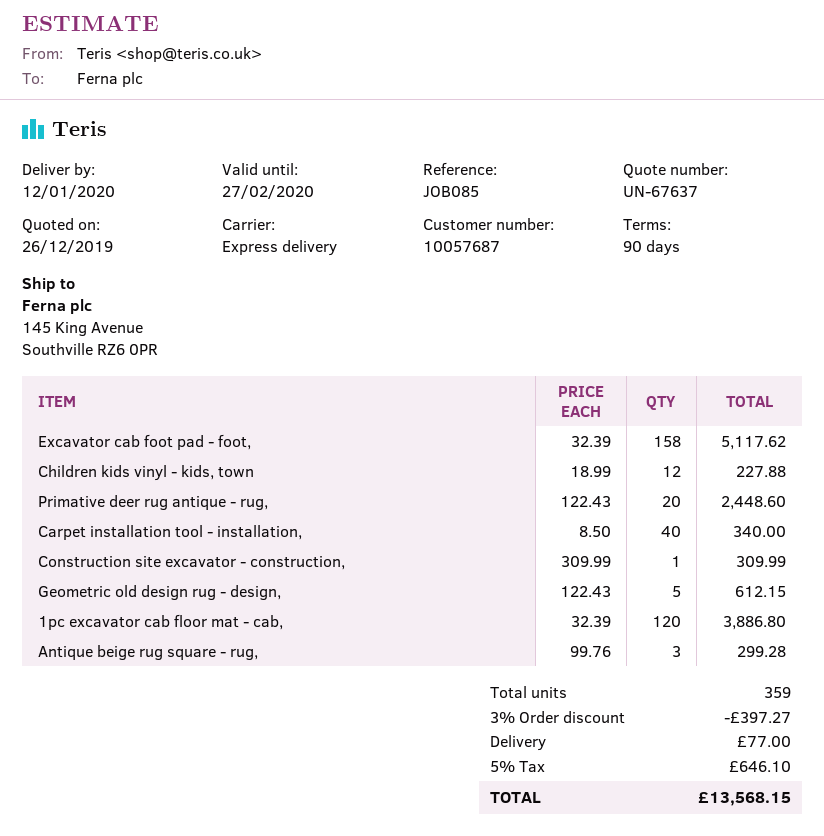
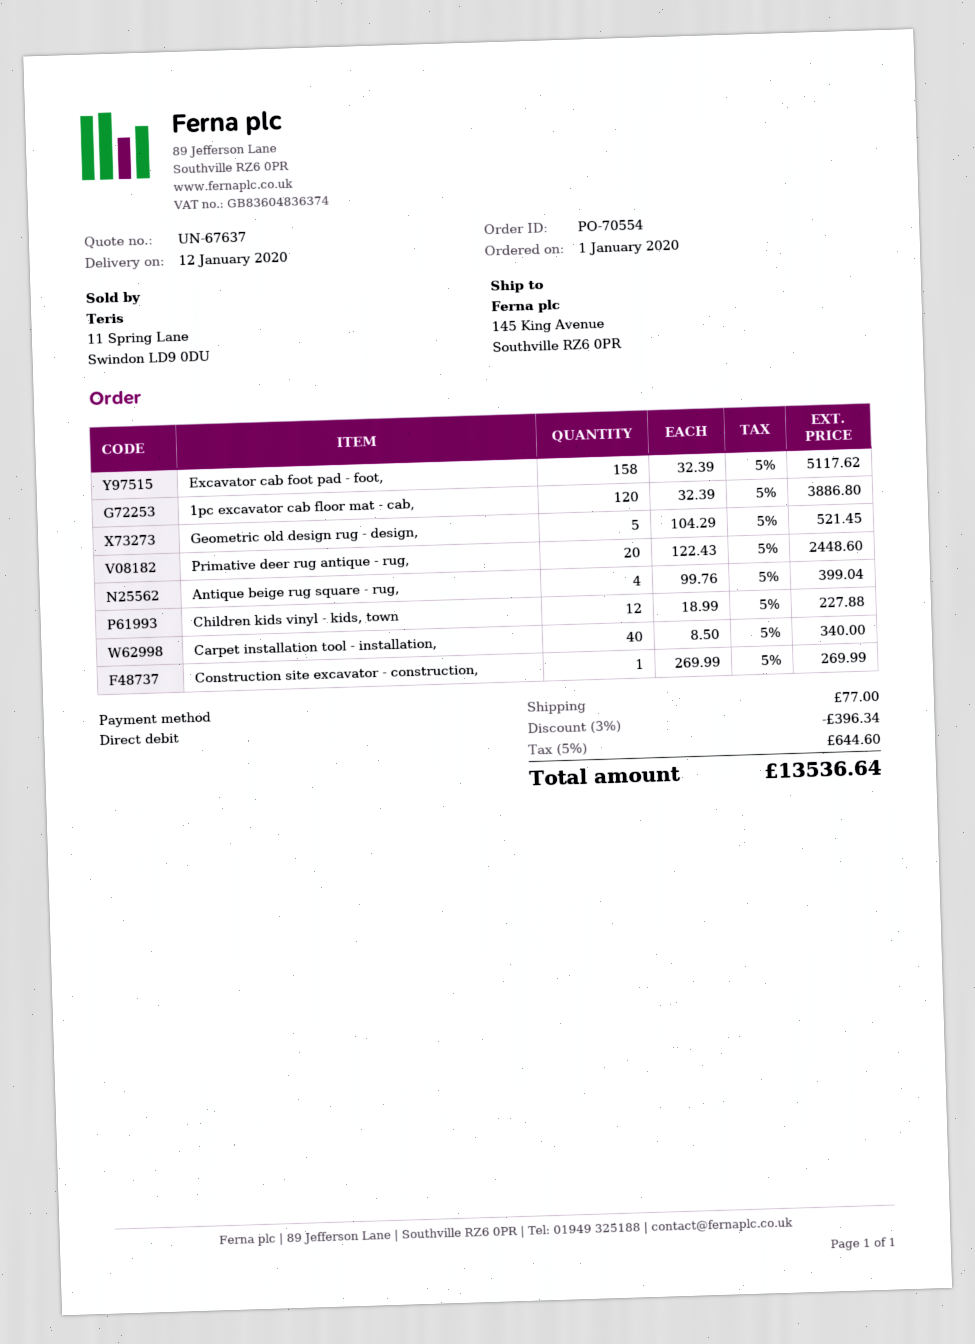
Construction site excavator - construction,: 1 x 309.99 = 309.99 -> 1 x 269.99 = 269.99
Geometric old design rug - design,: 5 x 122.43 = 612.15 -> 5 x 104.29 = 521.45
Antique beige rug square - rug,: 3 x 99.76 = 299.28 -> 4 x 99.76 = 399.04
discount: 3% = 397.27 -> 3% = 396.34
tax: 5% = 646.10 -> 5% = 644.60
total: 13568.15 -> 13536.64

